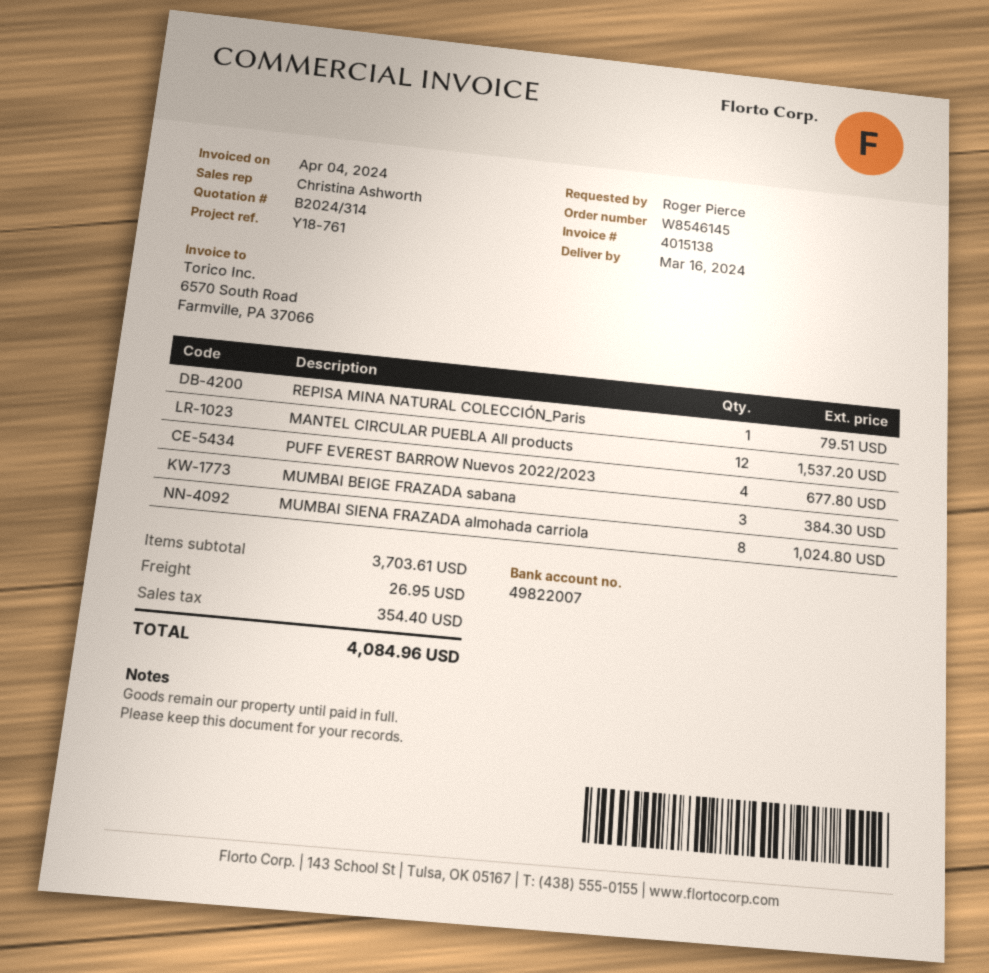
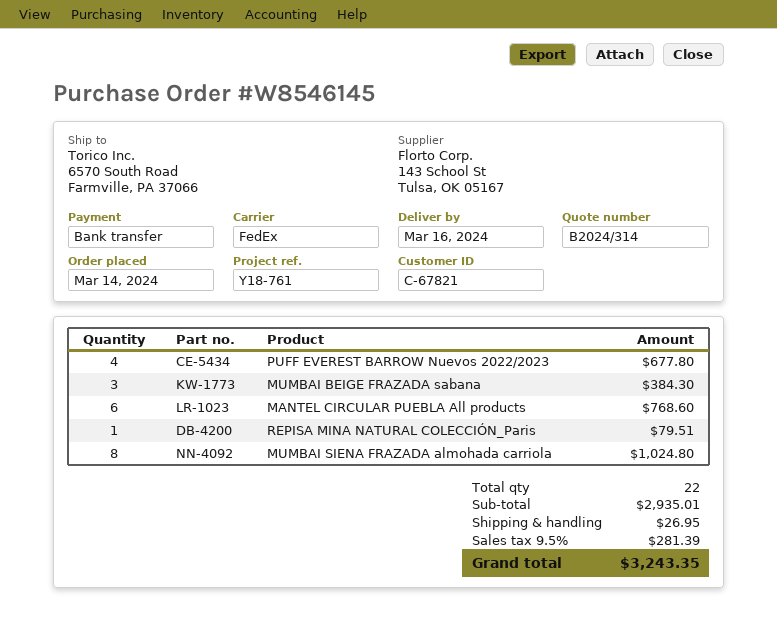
MANTEL CIRCULAR PUEBLA All products: 12 for 1537.20 -> 6 for 768.60
subtotal: 3703.61 -> 2935.01
tax: 354.40 -> 281.39
total: 4084.96 -> 3243.35

